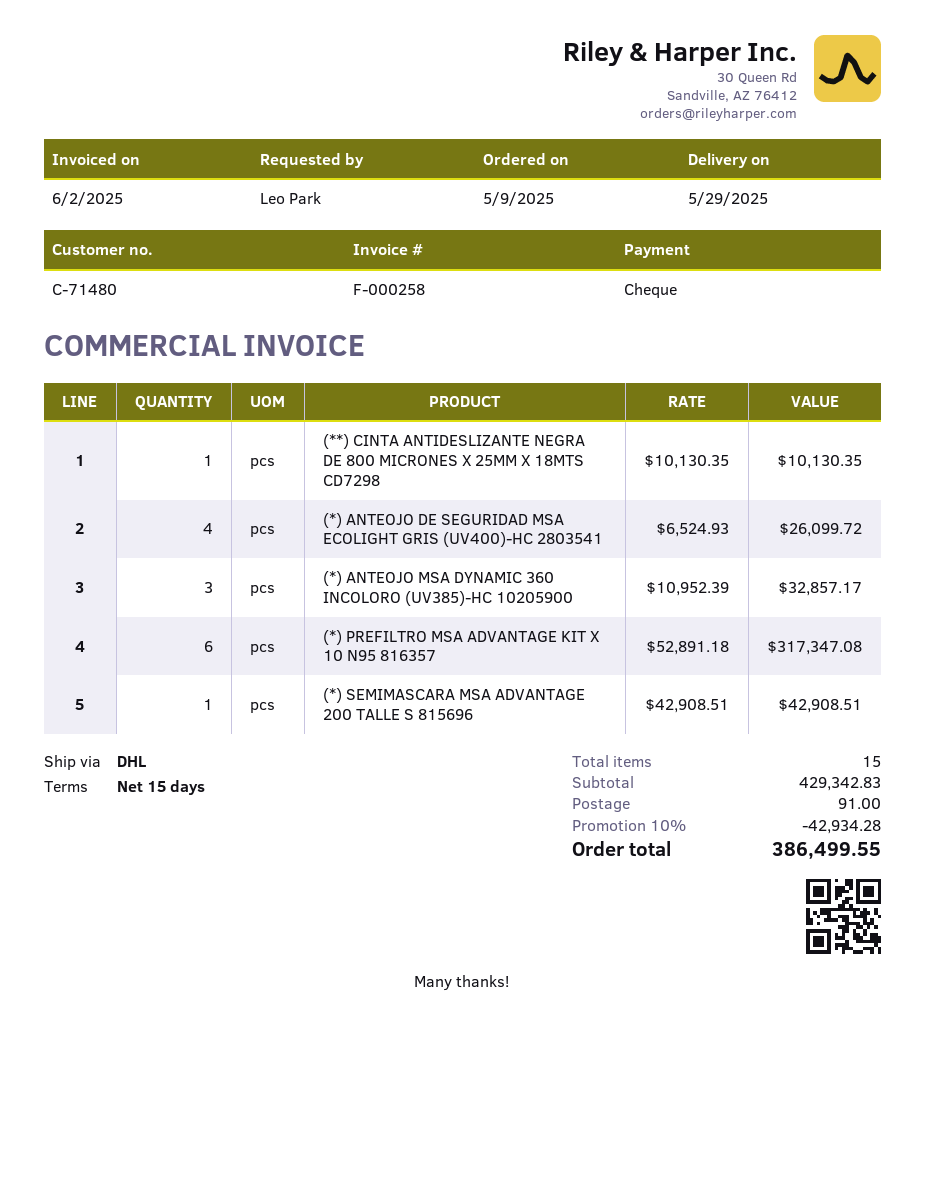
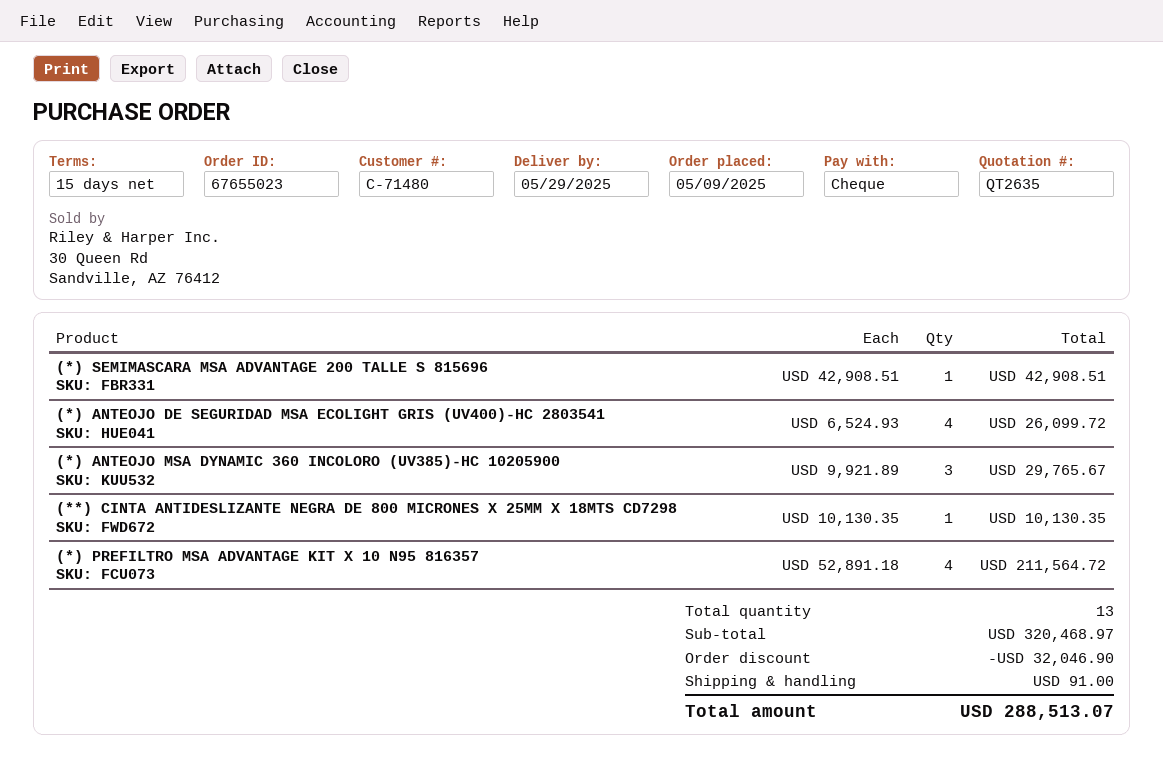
(*) ANTEOJO MSA DYNAMIC 360 INCOLORO (UV385)-HC 10205900: 3 x 10952.39 = 32857.17 -> 3 x 9921.89 = 29765.67
(*) PREFILTRO MSA ADVANTAGE KIT X 10 N95 816357: 6 x 52891.18 = 317347.08 -> 4 x 52891.18 = 211564.72
total quantity: 15 -> 13
subtotal: 429342.83 -> 320468.97
discount: 42934.28 -> 32046.90
total: 386499.55 -> 288513.07

